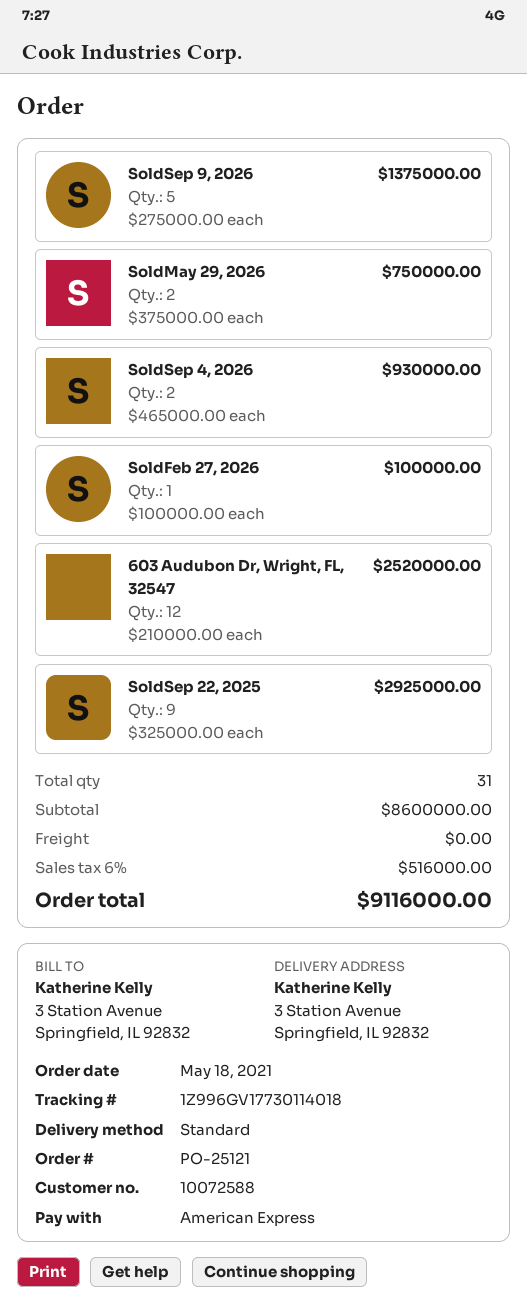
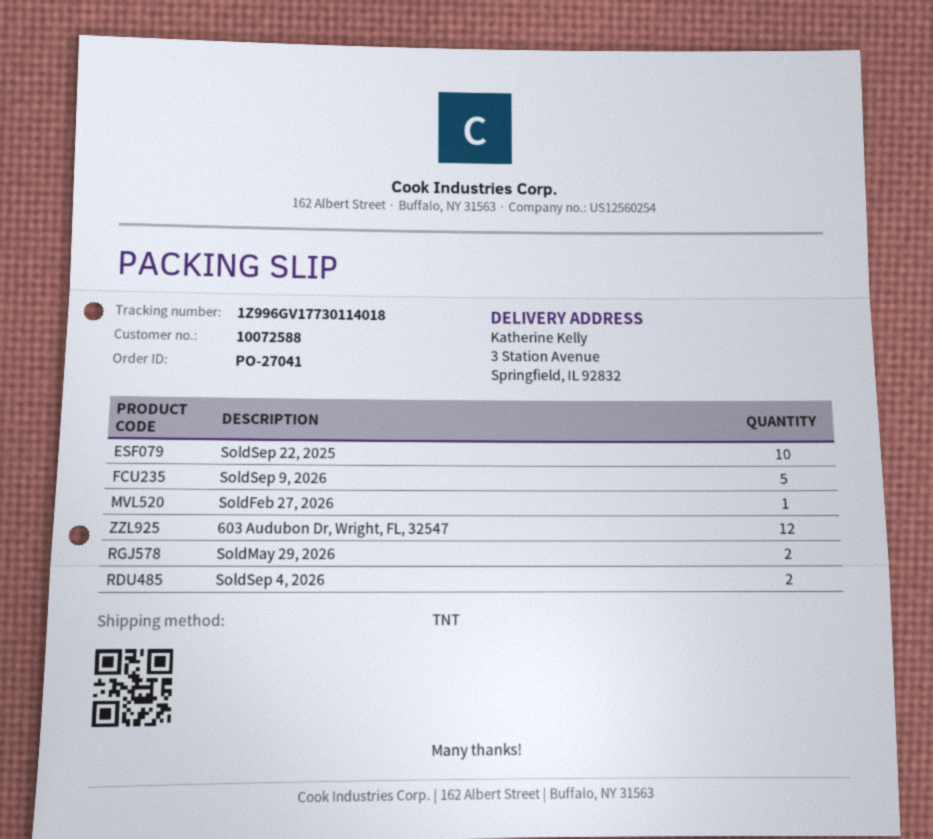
order number: PO-25121 -> PO-27041
shipping method: standard -> TNT
SoldSep 22, 2025: 9 -> 10

